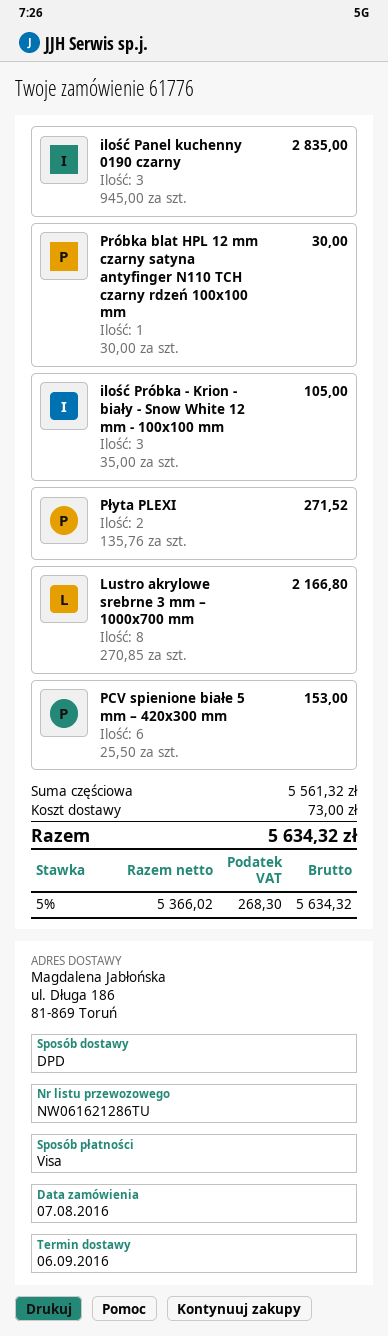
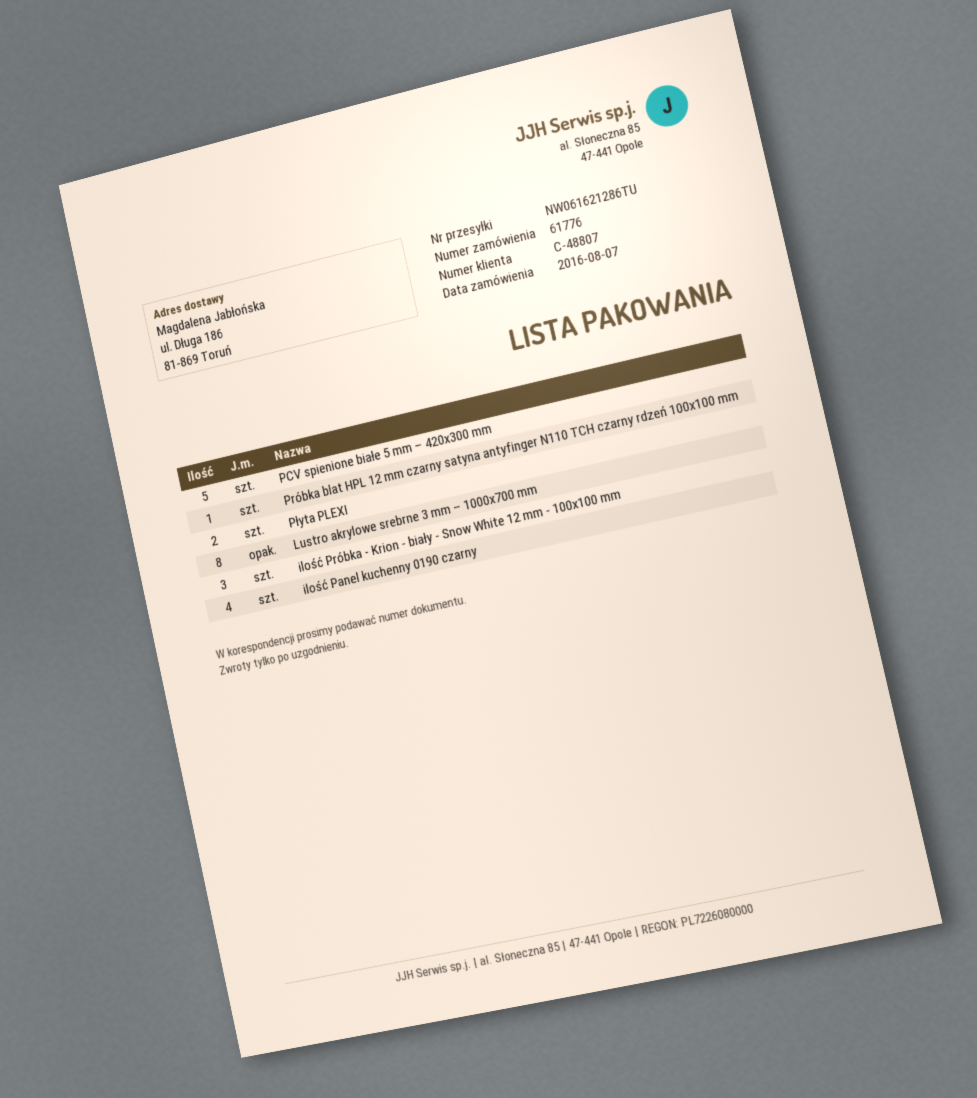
ilość Panel kuchenny 0190 czarny: 3 -> 4
PCV spienione białe 5 mm – 420x300 mm: 6 -> 5

